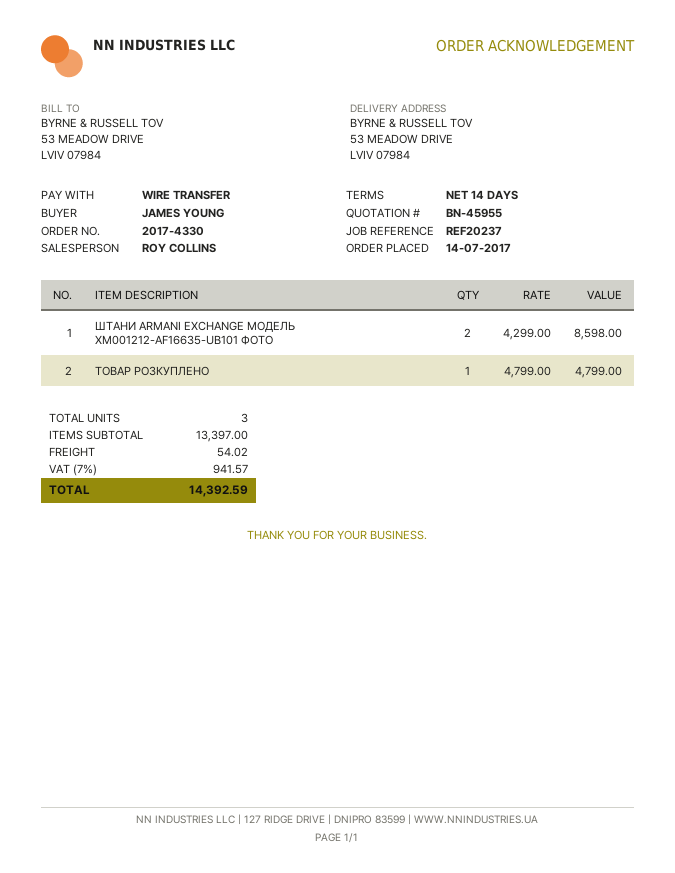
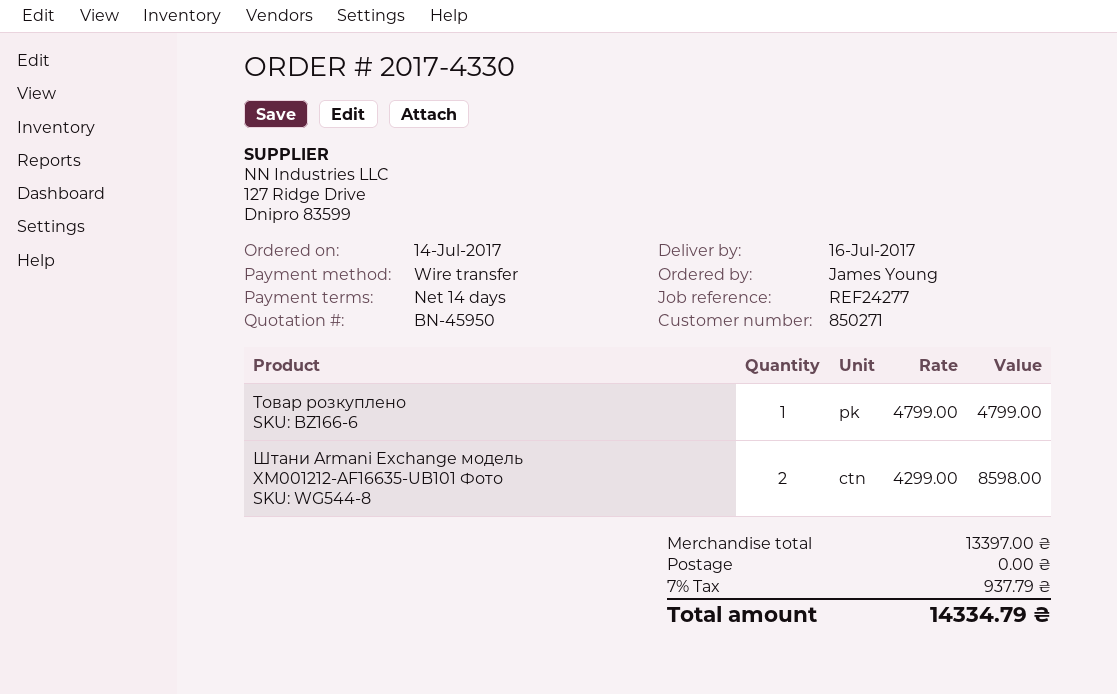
quote number: BN-45955 -> BN-45950
reference: REF20237 -> REF24277
shipping: 54.02 -> 0.00
tax: 7% = 941.57 -> 7% = 937.79
total: 14392.59 -> 14334.79

